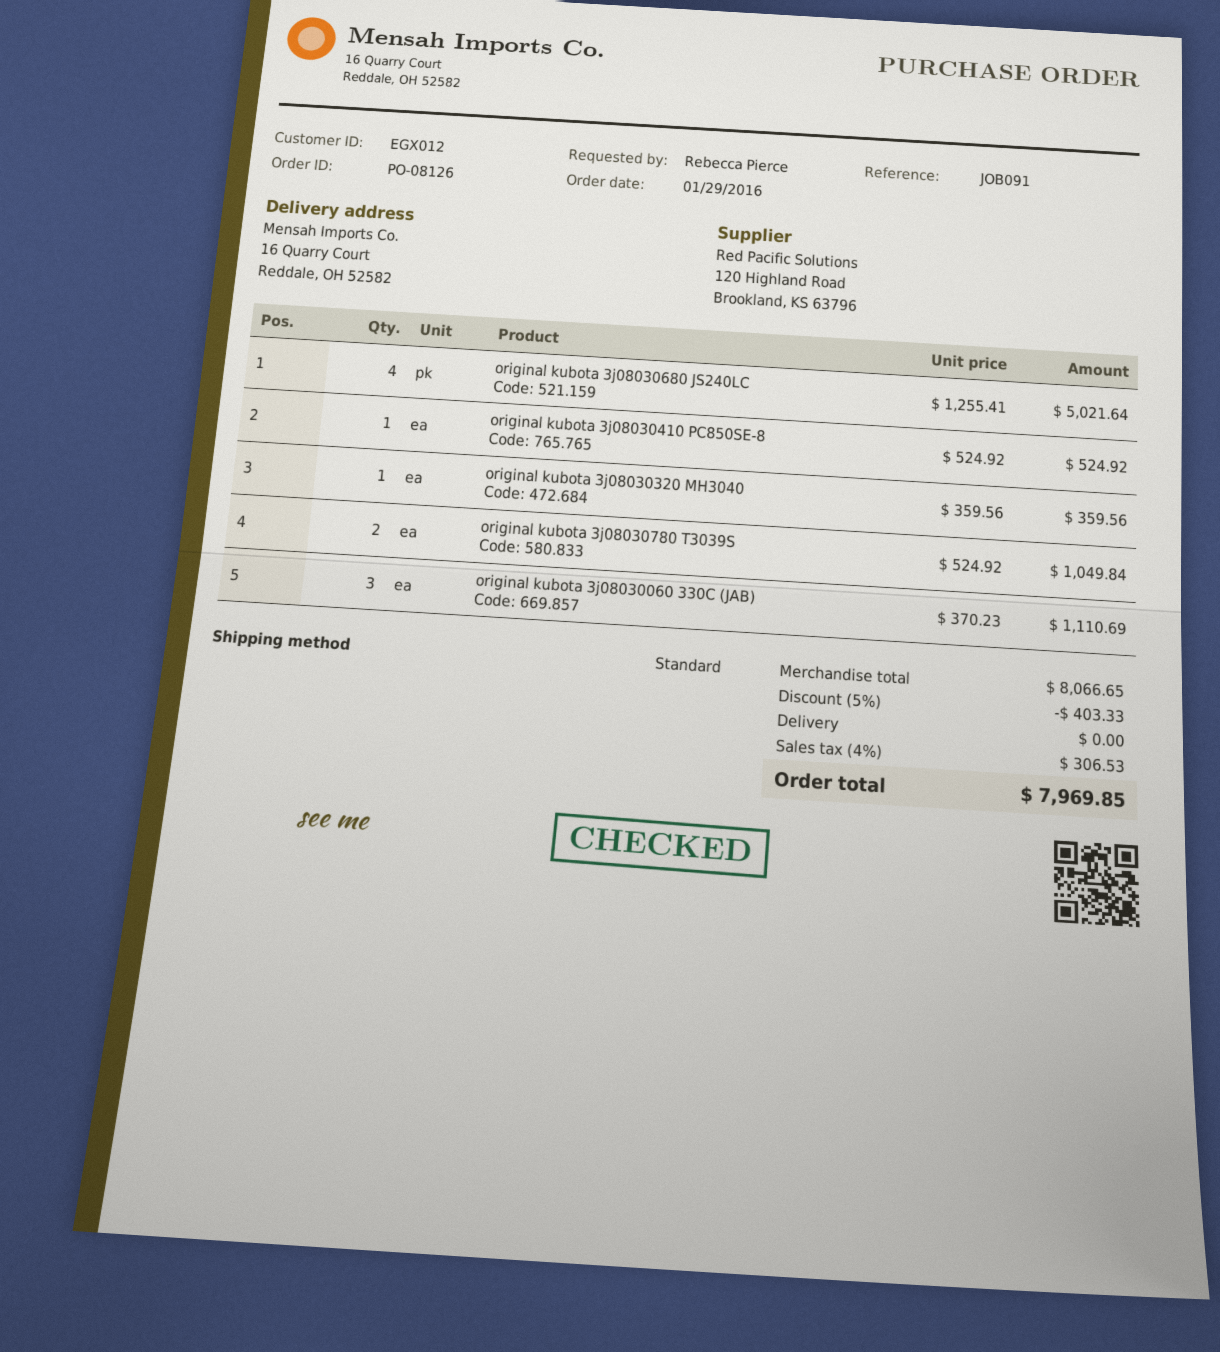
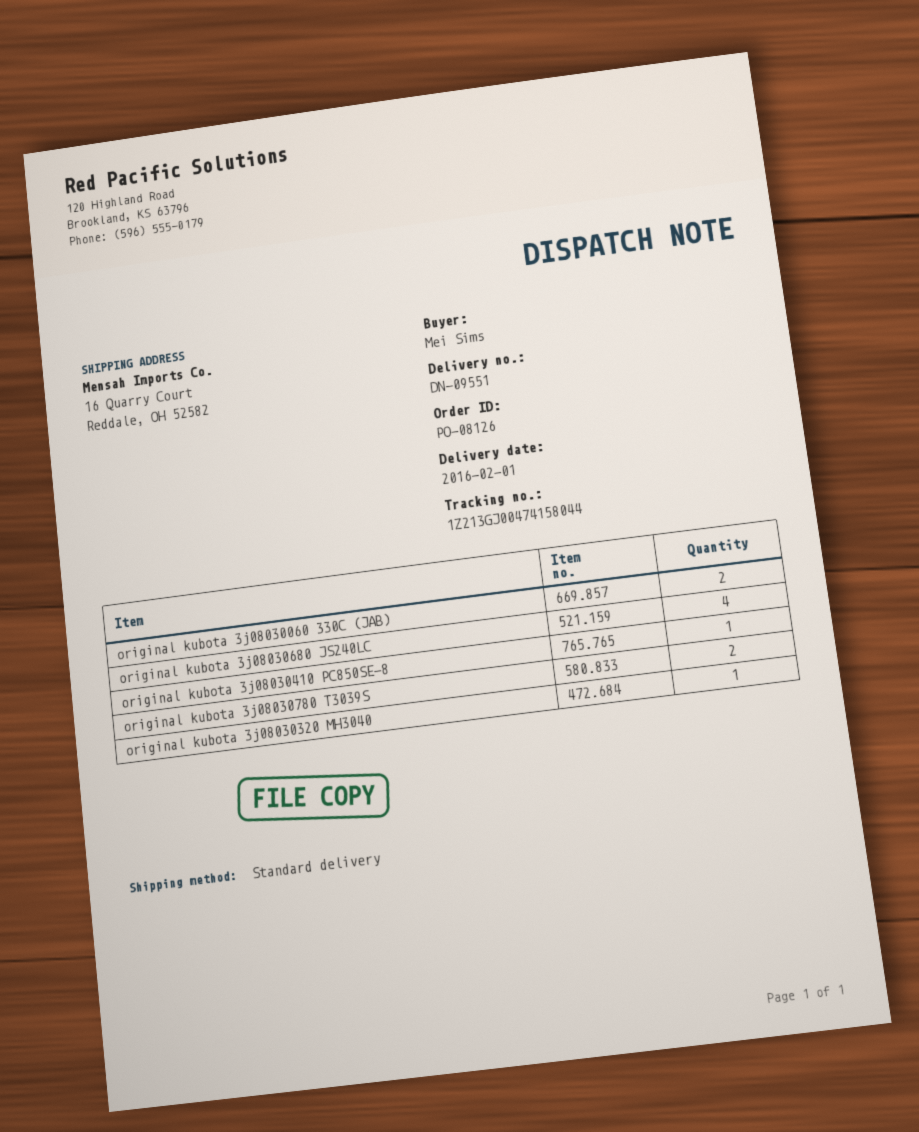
ordered by: Rebecca Pierce -> Mei Sims
original kubota 3j08030060 330C (JAB): 3 -> 2

